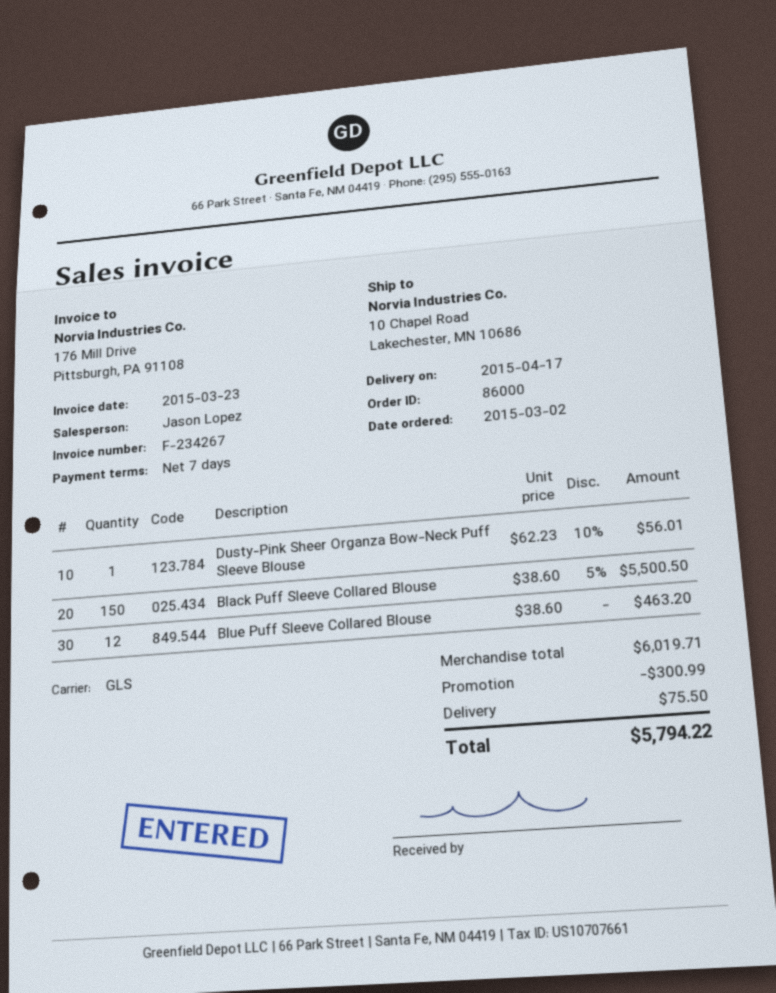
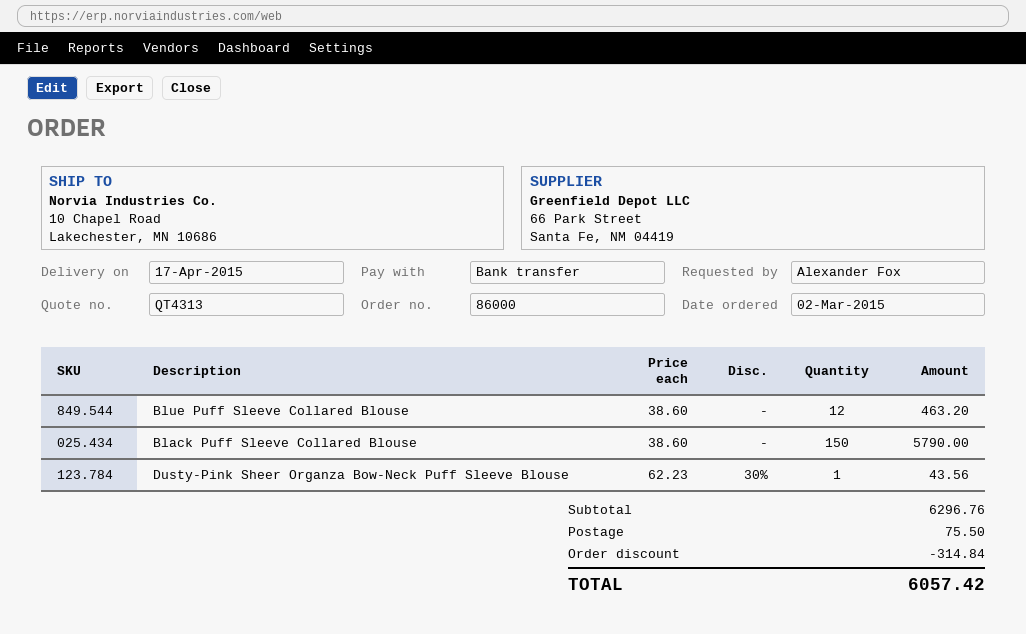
Dusty-Pink Sheer Organza Bow-Neck Puff Sleeve Blouse: 1 x 62.23 - 10% = 56.01 -> 1 x 62.23 - 30% = 43.56
Black Puff Sleeve Collared Blouse: 150 x 38.60 - 5% = 5500.50 -> 150 x 38.60 = 5790.00
subtotal: 6019.71 -> 6296.76
discount: 300.99 -> 314.84
total: 5794.22 -> 6057.42

